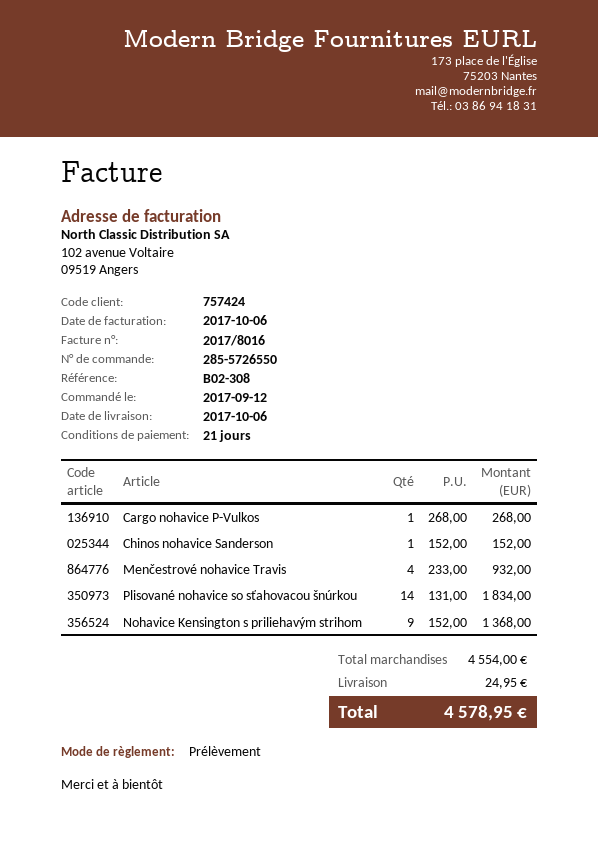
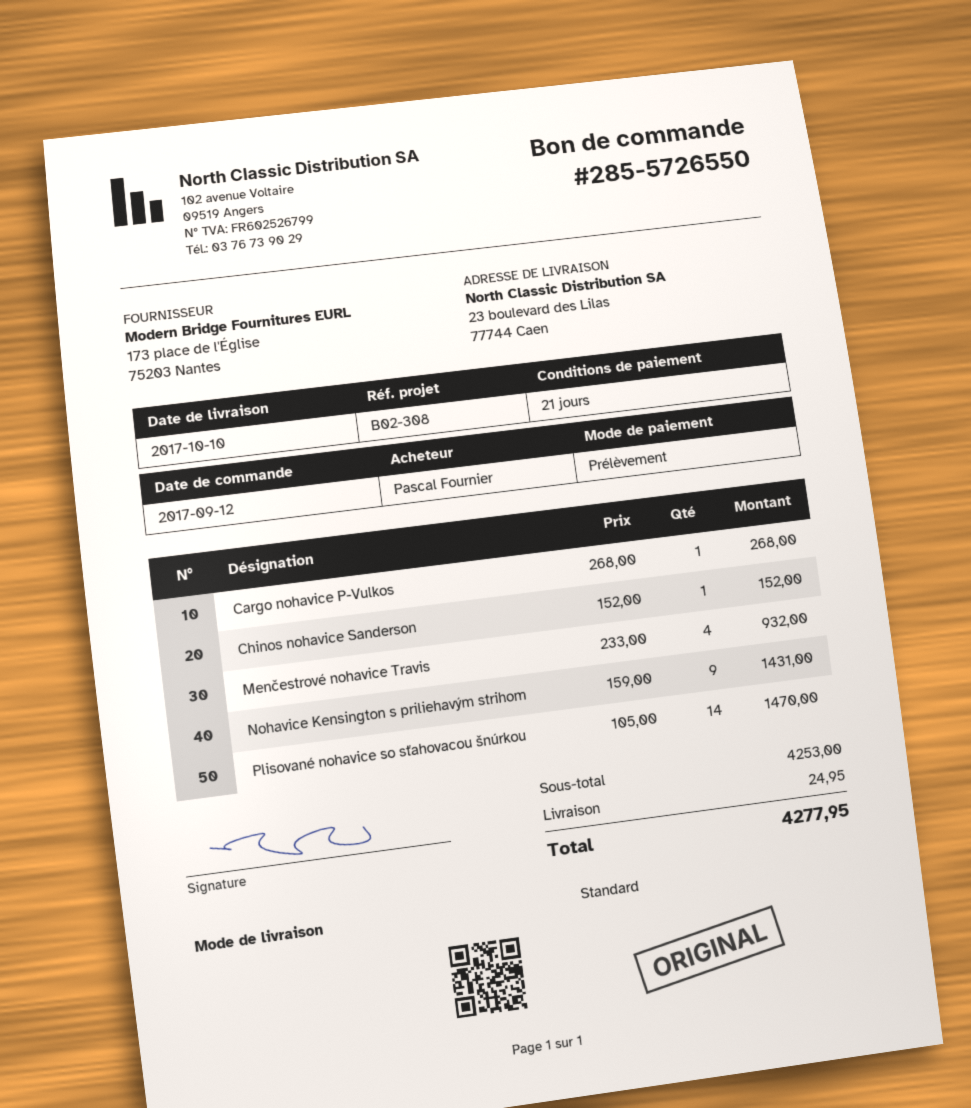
delivery date: 2017-10-06 -> 2017-10-10
Plisované nohavice so sťahovacou šnúrkou: 14 x 131.00 = 1834.00 -> 14 x 105.00 = 1470.00
Nohavice Kensington s priliehavým strihom: 9 x 152.00 = 1368.00 -> 9 x 159.00 = 1431.00
subtotal: 4554.00 -> 4253.00
total: 4578.95 -> 4277.95

